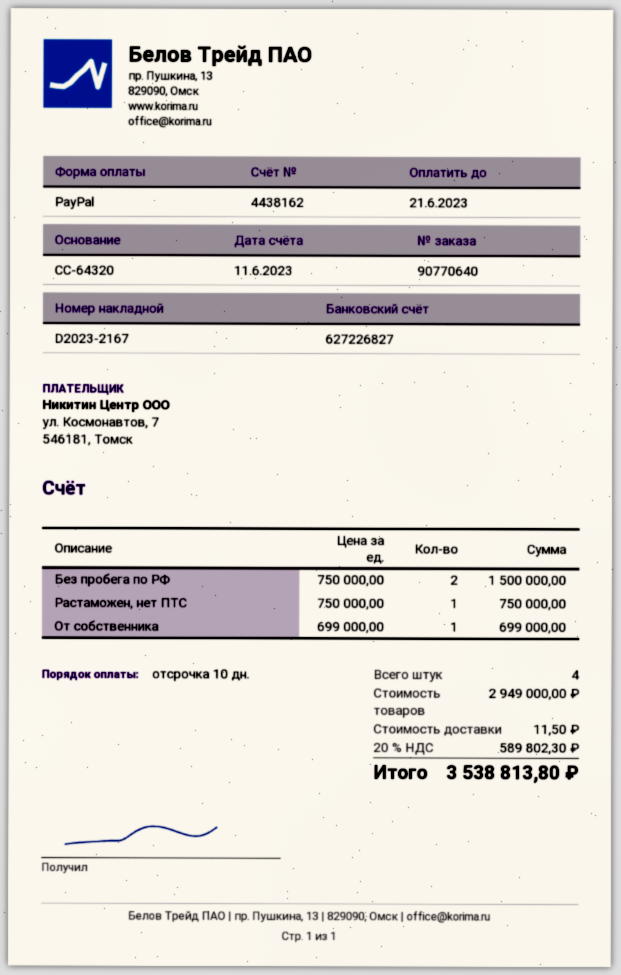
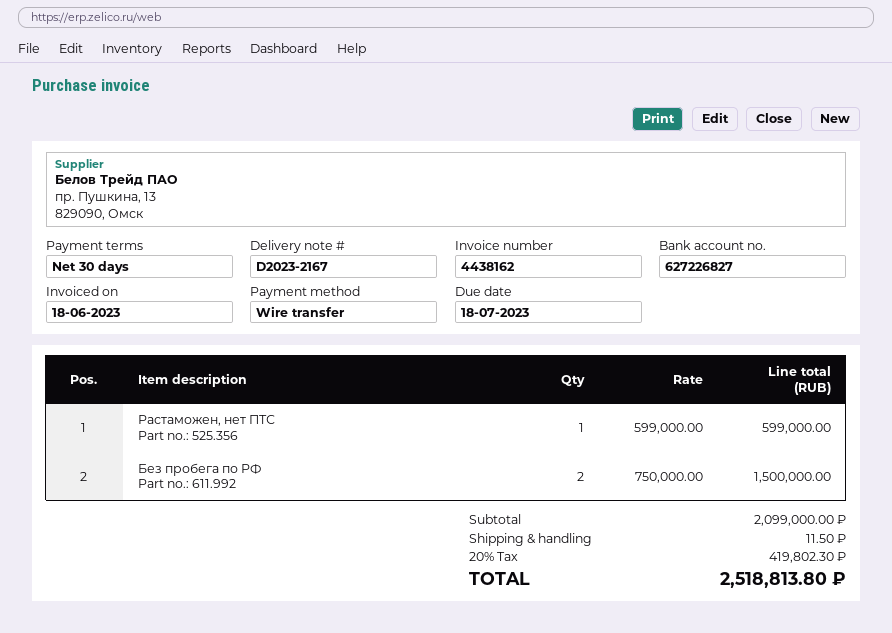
invoice date: 2023-06-11 -> 2023-06-18
payment terms: 10 days -> 30 days
due date: 2023-06-21 -> 2023-07-18
payment method: PayPal -> bank transfer
Растаможен, нет ПТС: 1 x 750000.00 = 750000.00 -> 1 x 599000.00 = 599000.00
От собственника: 1 x 699000.00 = 699000.00 -> none
subtotal: 2949000.00 -> 2099000.00
tax: 20% = 589802.30 -> 20% = 419802.30
total: 3538813.80 -> 2518813.80

